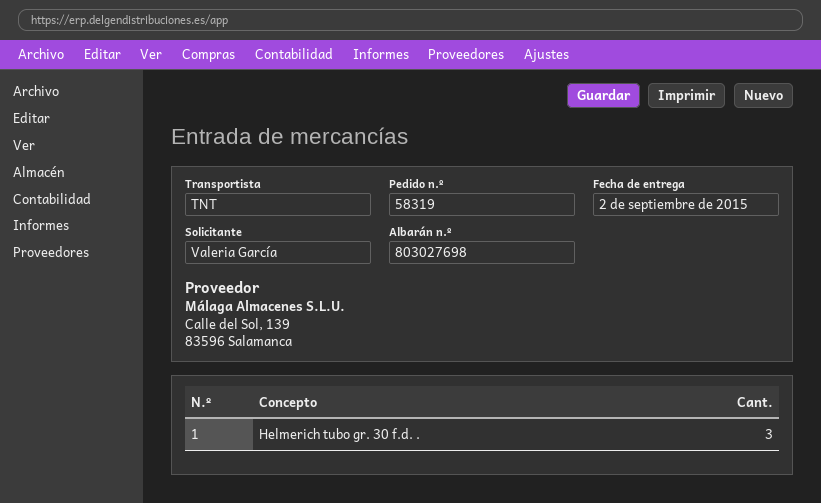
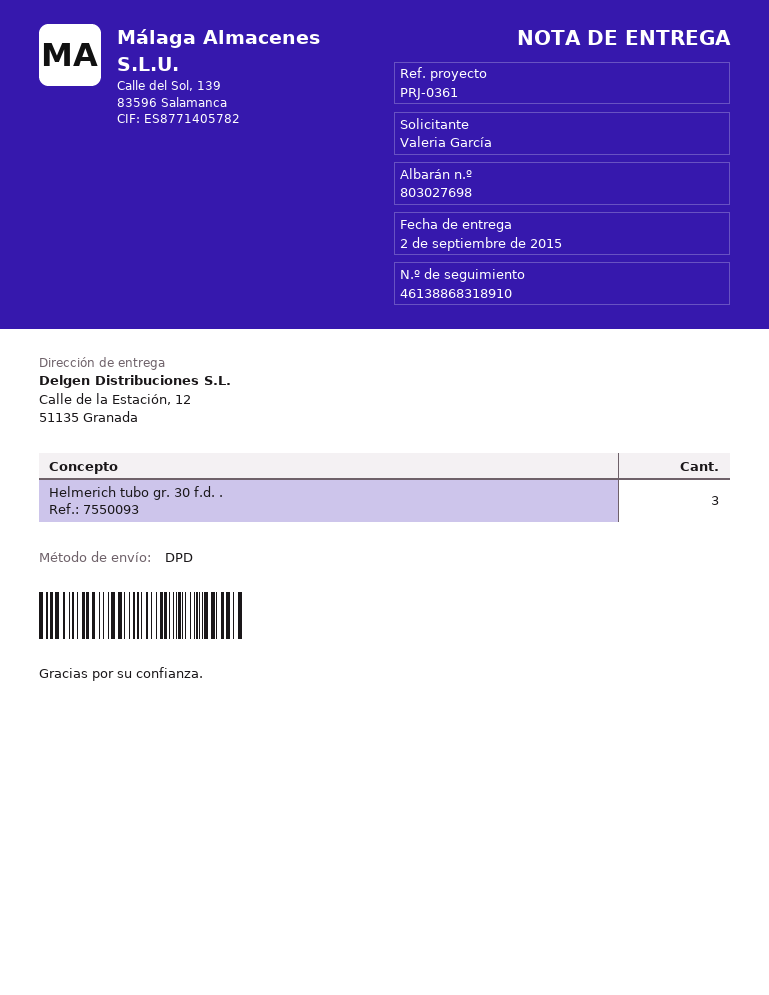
shipping method: TNT -> DPD

